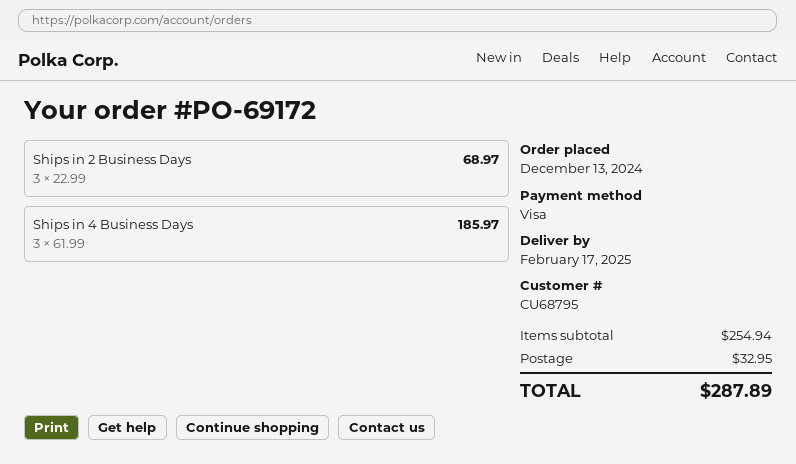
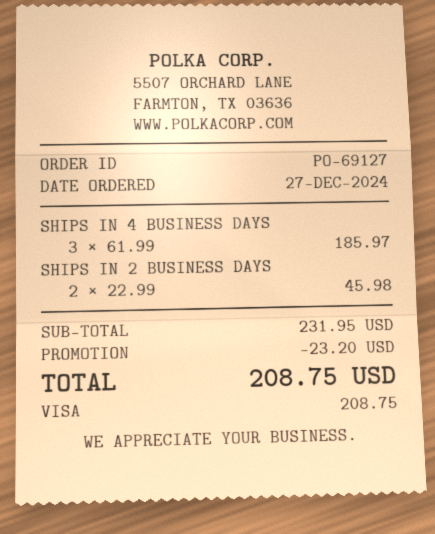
order number: PO-69172 -> PO-69127
order date: 2024-12-13 -> 2024-12-27
Ships in 2 Business Days: 3 x 22.99 = 68.97 -> 2 x 22.99 = 45.98
subtotal: 254.94 -> 231.95
discount: none -> 23.20
shipping: 32.95 -> none
total: 287.89 -> 208.75

